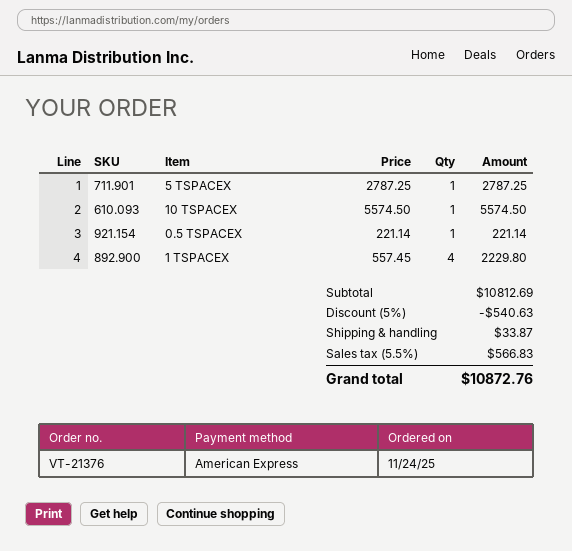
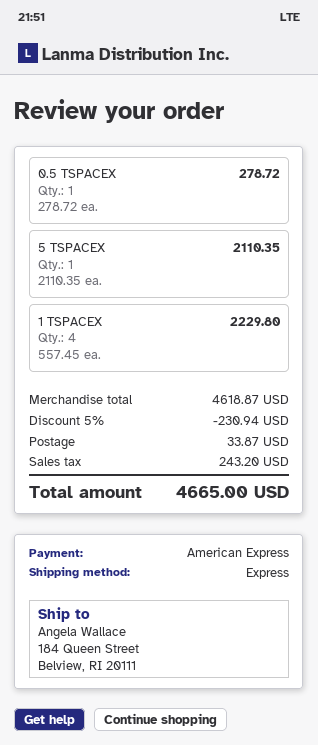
5 TSPACEX: 1 x 2787.25 = 2787.25 -> 1 x 2110.35 = 2110.35
10 TSPACEX: 1 x 5574.50 = 5574.50 -> none
0.5 TSPACEX: 1 x 221.14 = 221.14 -> 1 x 278.72 = 278.72
subtotal: 10812.69 -> 4618.87
discount: 5% = 540.63 -> 5% = 230.94
tax: 566.83 -> 243.20
total: 10872.76 -> 4665.00

